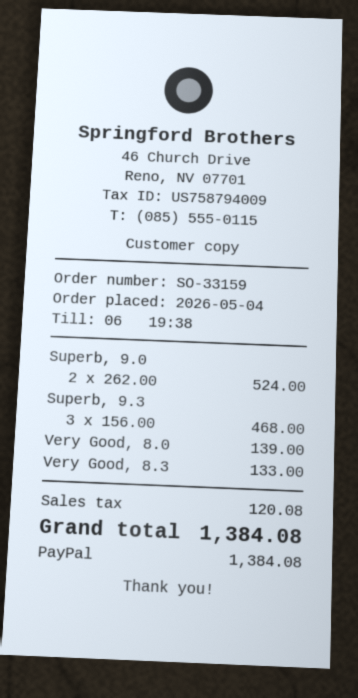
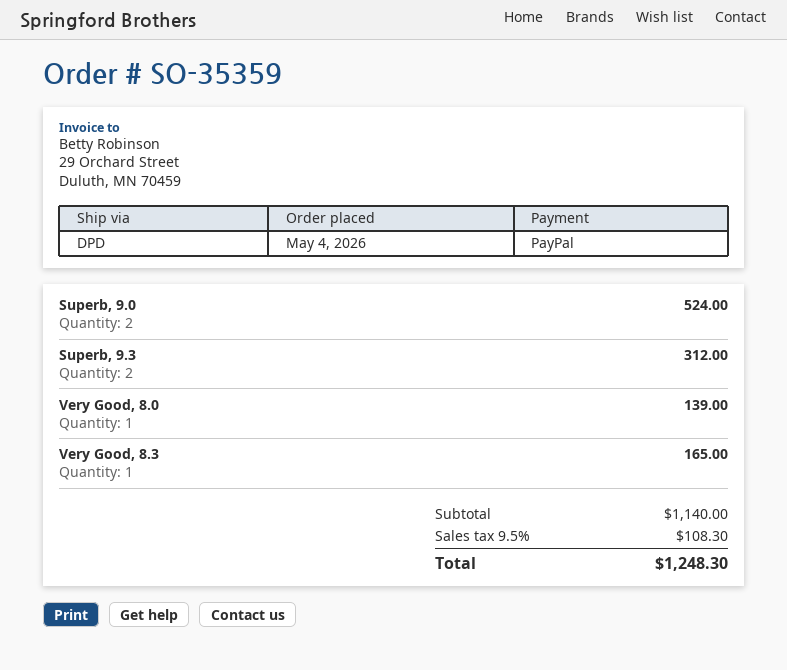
order number: SO-33159 -> SO-35359
Superb, 9.3: 3 for 468.00 -> 2 for 312.00
Very Good, 8.3: 1 for 133.00 -> 1 for 165.00
tax: 120.08 -> 108.30
total: 1384.08 -> 1248.30

